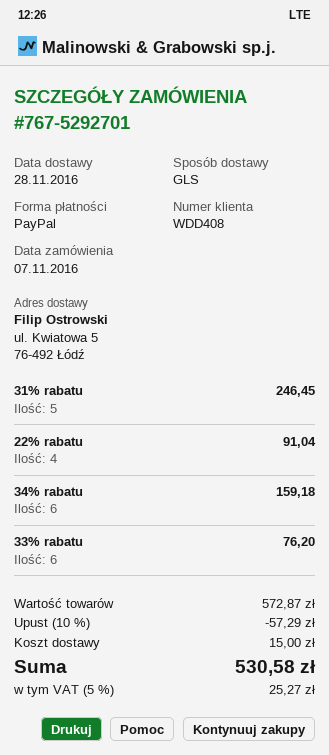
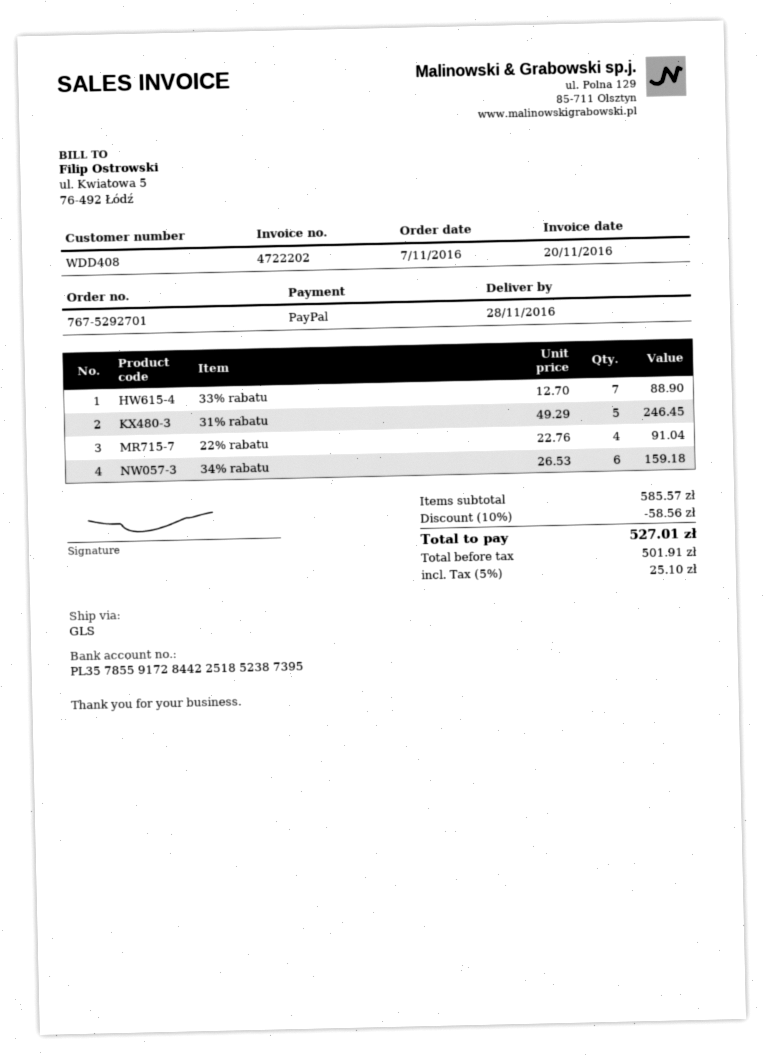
33% rabatu: 6 for 76.20 -> 7 for 88.90
subtotal: 572.87 -> 585.57
discount: 10% = 57.29 -> 10% = 58.56
shipping: 15.00 -> none
tax: 5% = 25.27 -> 5% = 25.10
total: 530.58 -> 527.01

